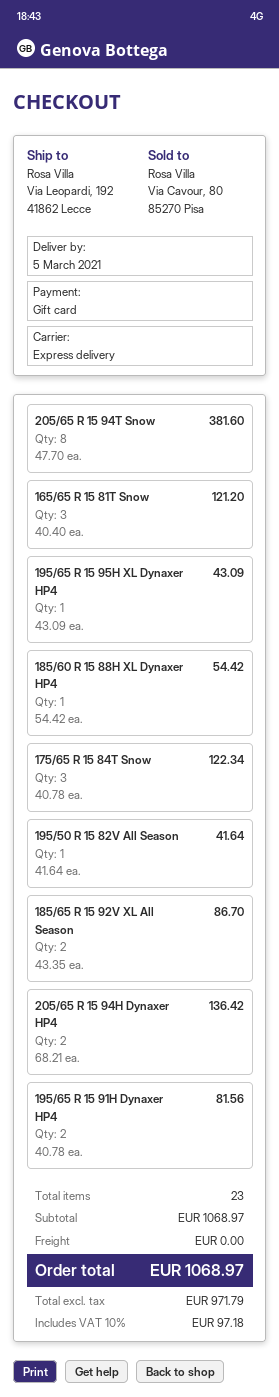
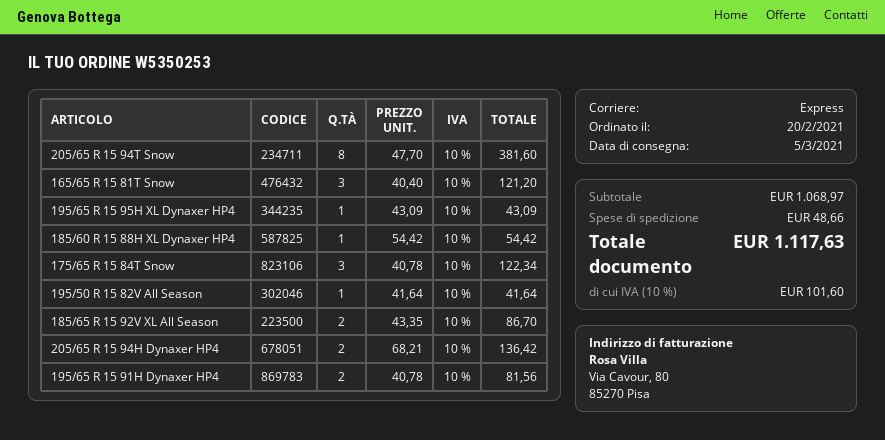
shipping: 0.00 -> 48.66
tax: 10% = 97.18 -> 10% = 101.60
total: 1068.97 -> 1117.63

